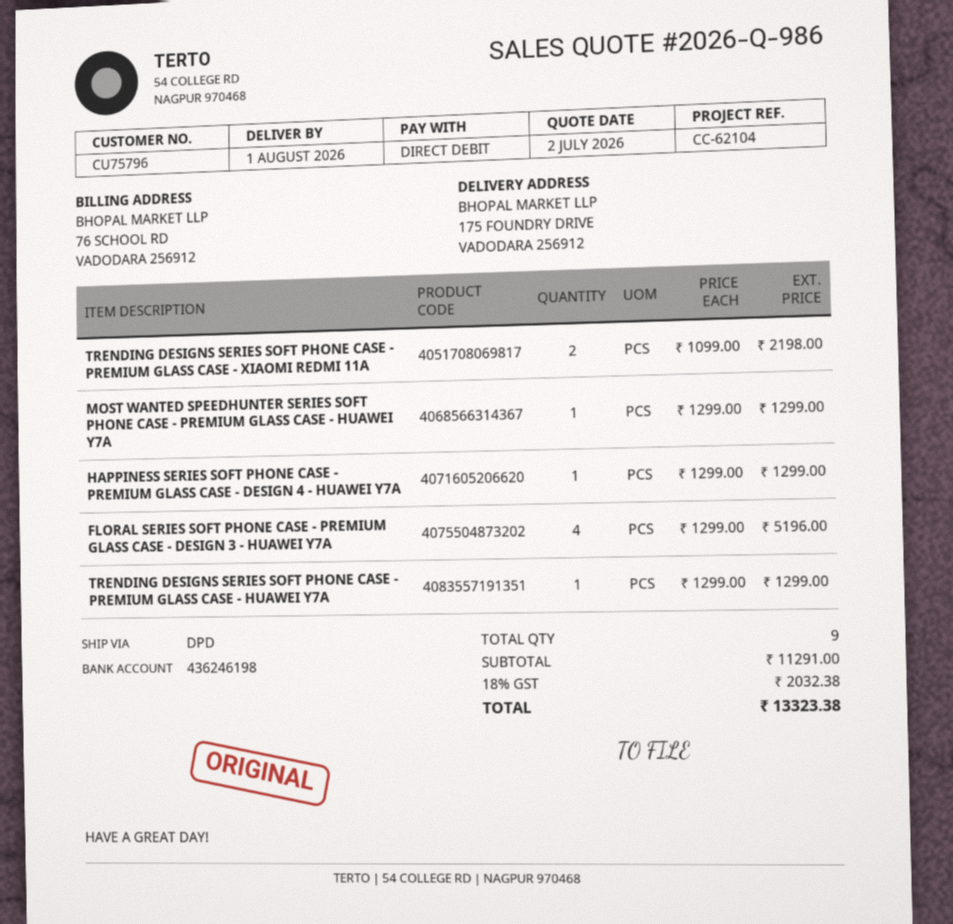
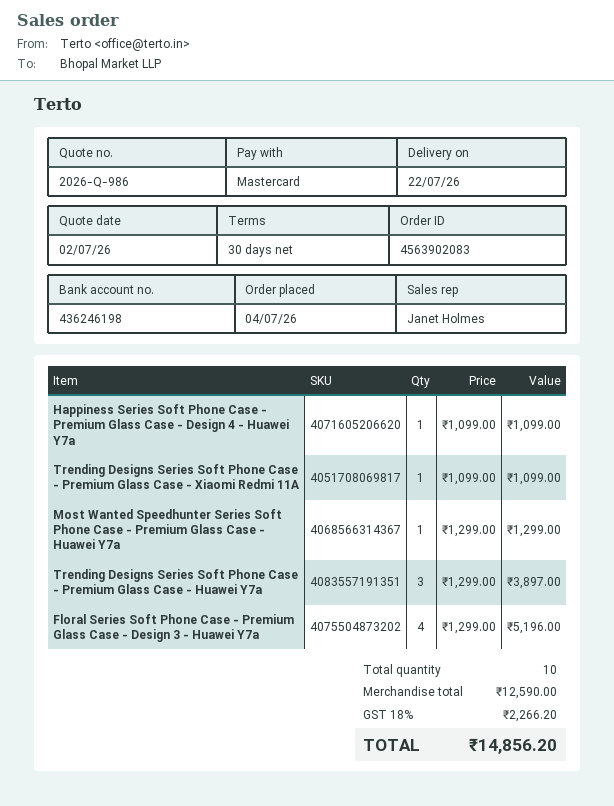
delivery date: 2026-08-01 -> 2026-07-22
payment method: direct debit -> Mastercard
TRENDING DESIGNS SERIES SOFT PHONE CASE - PREMIUM GLASS CASE - XIAOMI REDMI 11A: 2 x 1099.00 = 2198.00 -> 1 x 1099.00 = 1099.00
HAPPINESS SERIES SOFT PHONE CASE - PREMIUM GLASS CASE - DESIGN 4 - HUAWEI Y7A: 1 x 1299.00 = 1299.00 -> 1 x 1099.00 = 1099.00
TRENDING DESIGNS SERIES SOFT PHONE CASE - PREMIUM GLASS CASE - HUAWEI Y7A: 1 x 1299.00 = 1299.00 -> 3 x 1299.00 = 3897.00
total quantity: 9 -> 10
subtotal: 11291.00 -> 12590.00
tax: 18% = 2032.38 -> 18% = 2266.20
total: 13323.38 -> 14856.20

